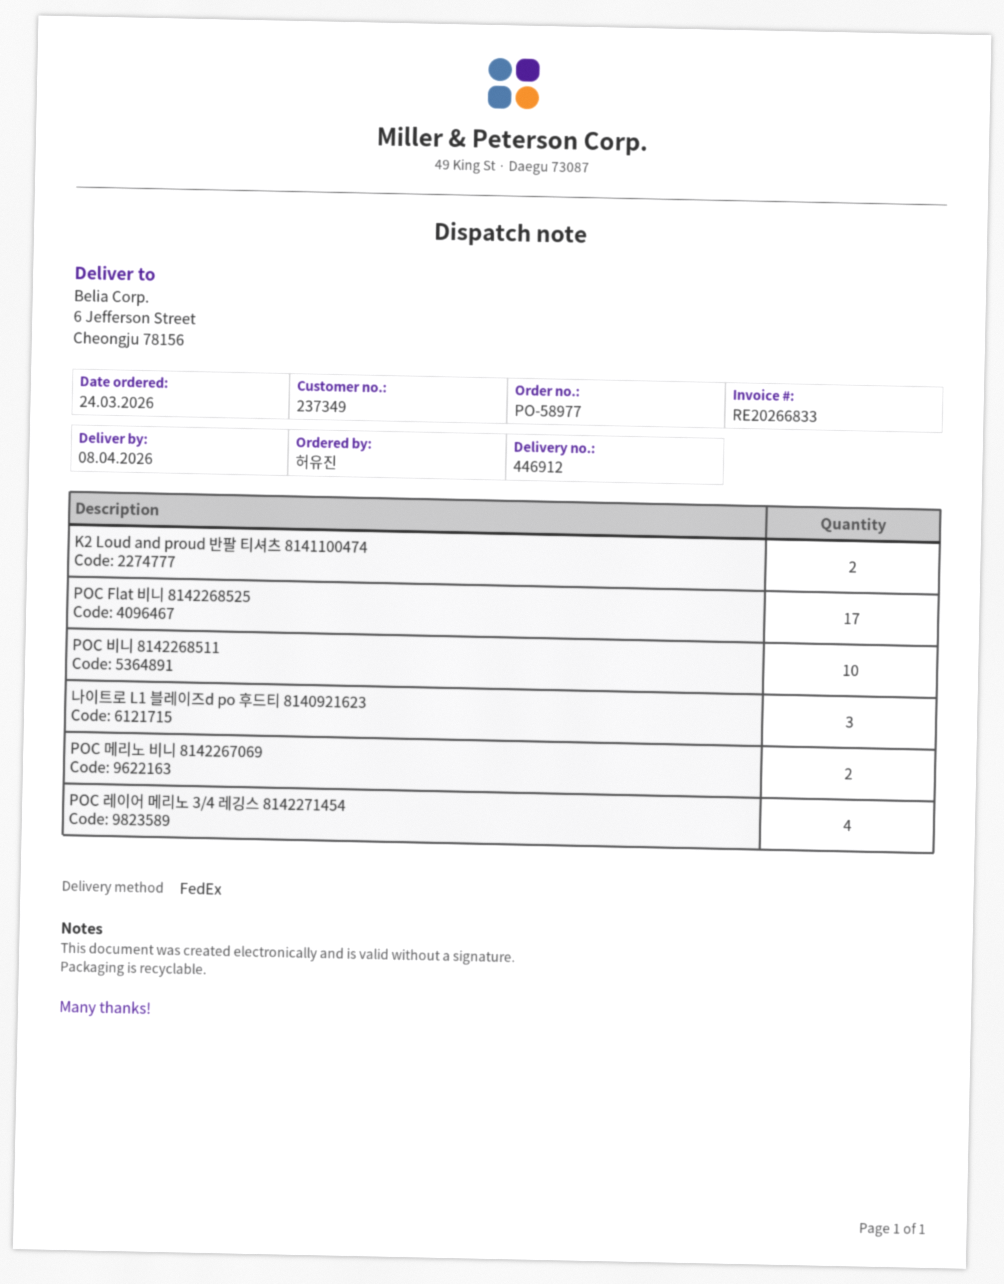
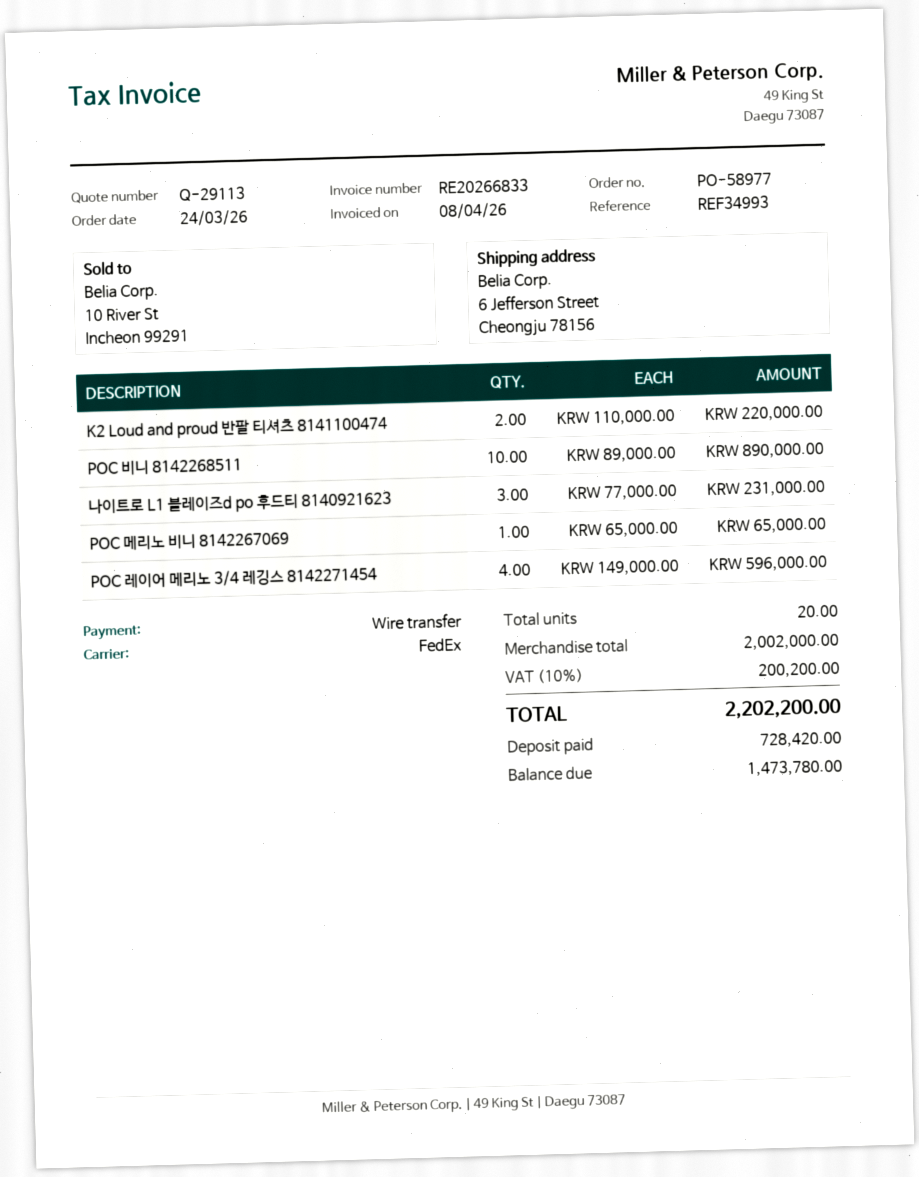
POC Flat 비니 8142268525: 17 -> none
POC 메리노 비니 8142267069: 2 -> 1

